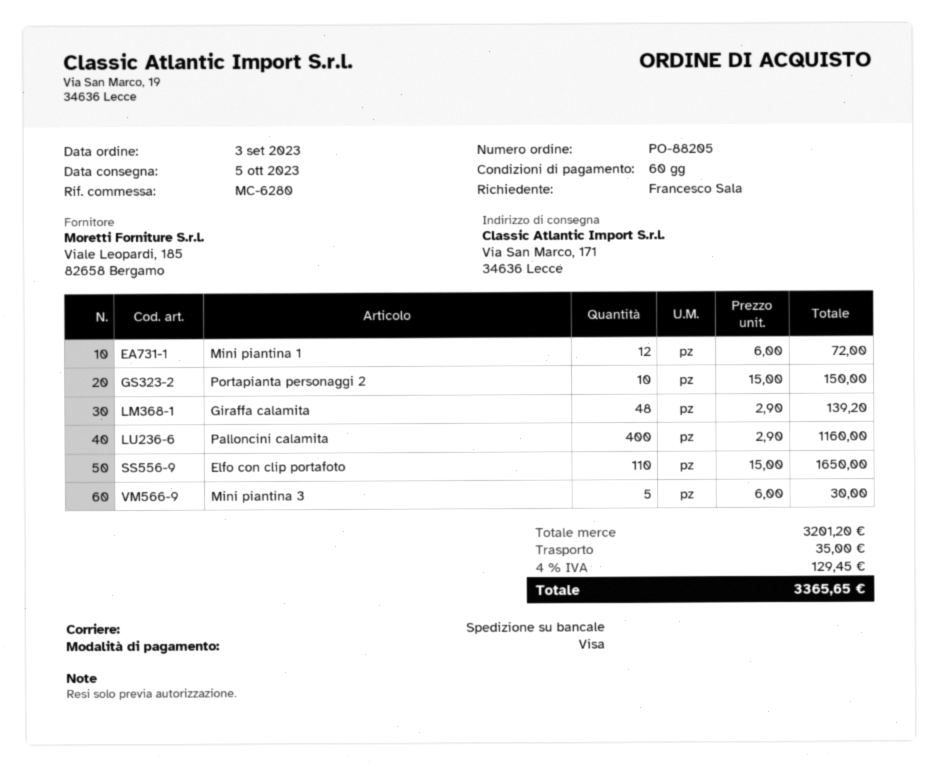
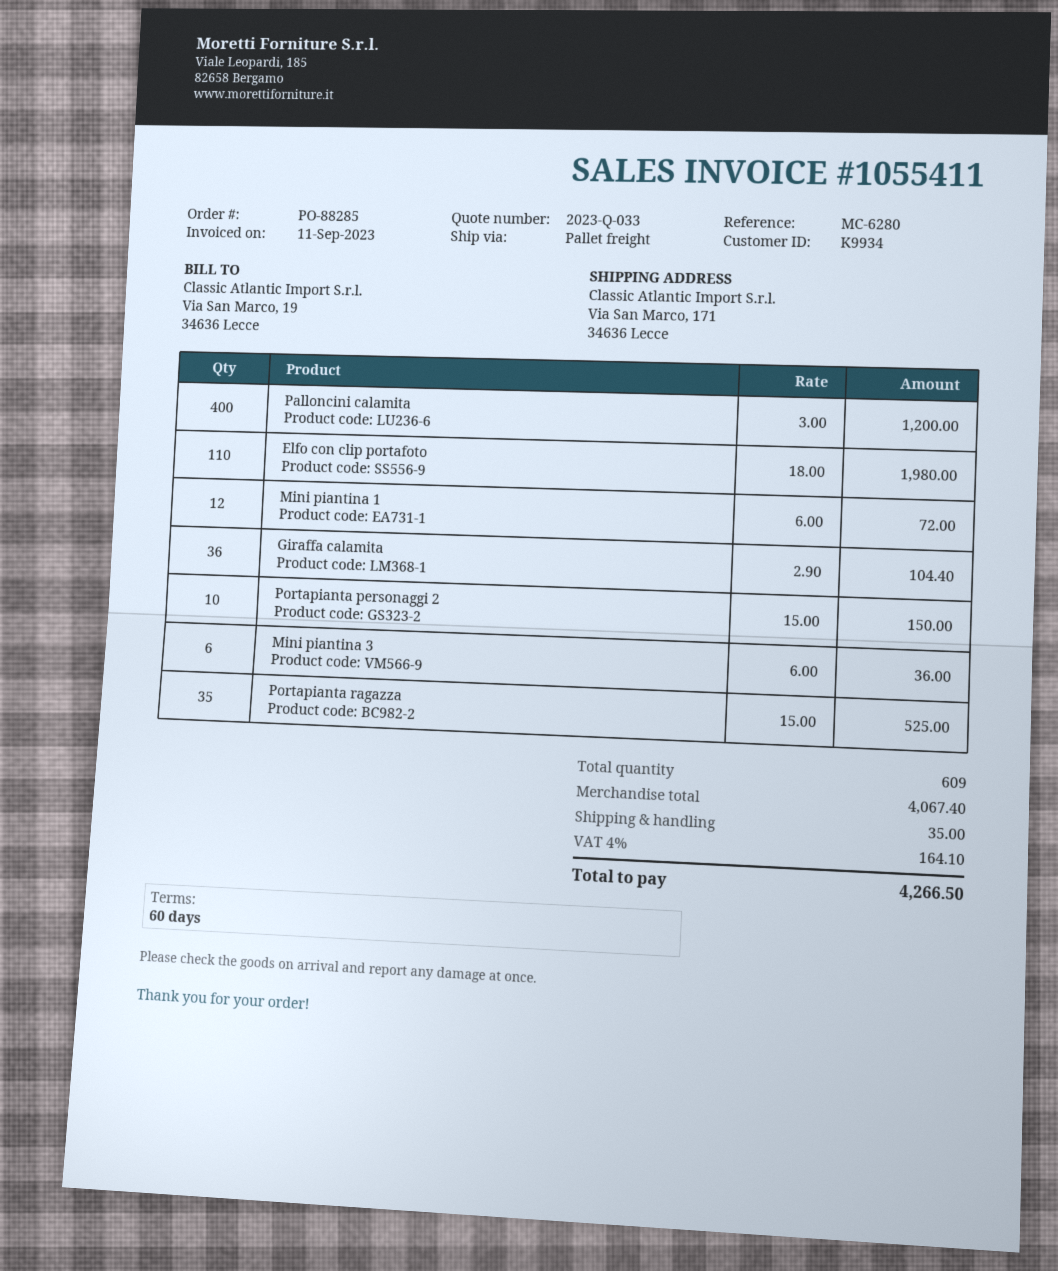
order number: PO-88205 -> PO-88285
Giraffa calamita: 48 x 2.90 = 139.20 -> 36 x 2.90 = 104.40
Palloncini calamita: 400 x 2.90 = 1160.00 -> 400 x 3.00 = 1200.00
Elfo con clip portafoto: 110 x 15.00 = 1650.00 -> 110 x 18.00 = 1980.00
Mini piantina 3: 5 x 6.00 = 30.00 -> 6 x 6.00 = 36.00
Portapianta ragazza: none -> 35 x 15.00 = 525.00
subtotal: 3201.20 -> 4067.40
tax: 4% = 129.45 -> 4% = 164.10
total: 3365.65 -> 4266.50

